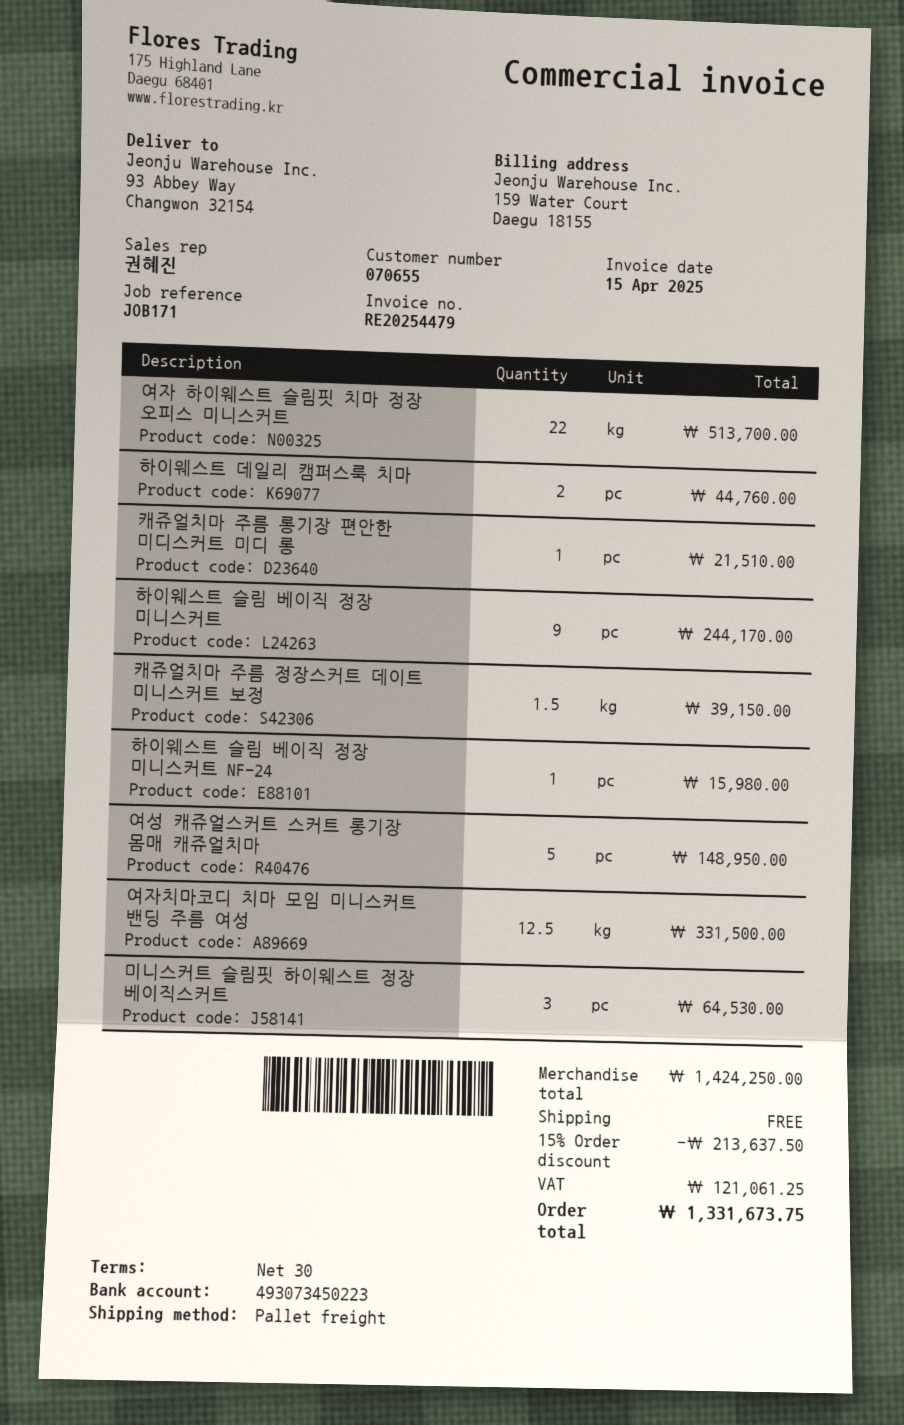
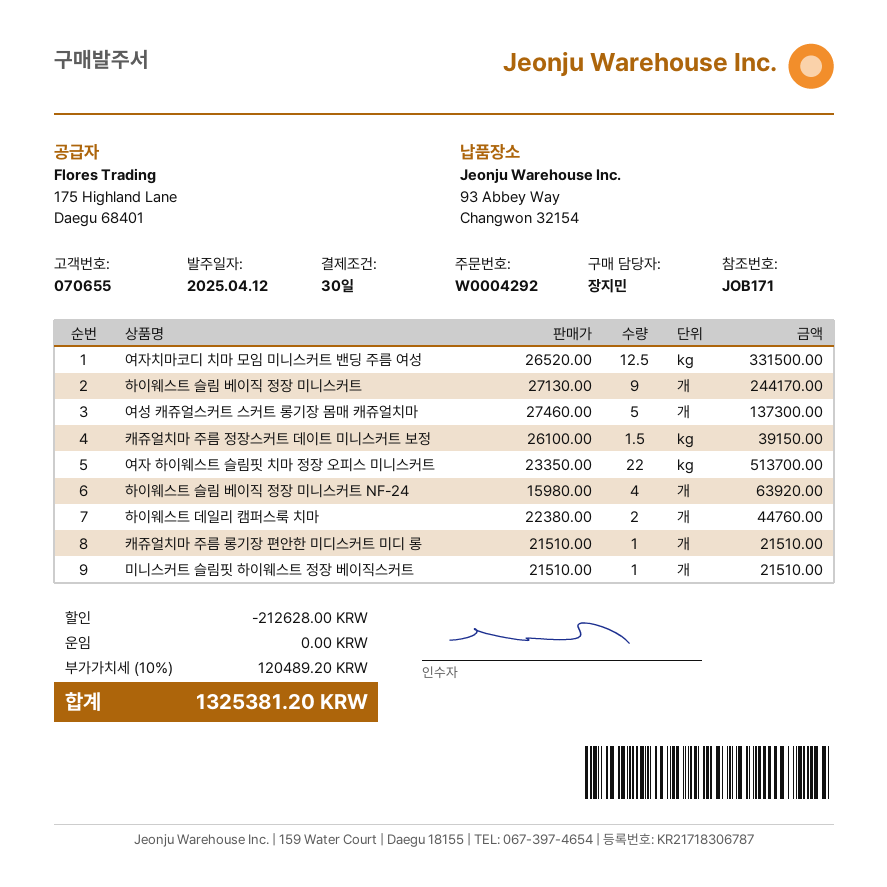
하이웨스트 슬림 베이직 정장 미니스커트 NF-24: 1 for 15980.00 -> 4 for 63920.00
여성 캐쥬얼스커트 스커트 롱기장 몸매 캐쥬얼치마: 5 for 148950.00 -> 5 for 137300.00
미니스커트 슬림핏 하이웨스트 정장 베이직스커트: 3 for 64530.00 -> 1 for 21510.00
discount: 213637.50 -> 212628.00
tax: 121061.25 -> 120489.20
total: 1331673.75 -> 1325381.20

